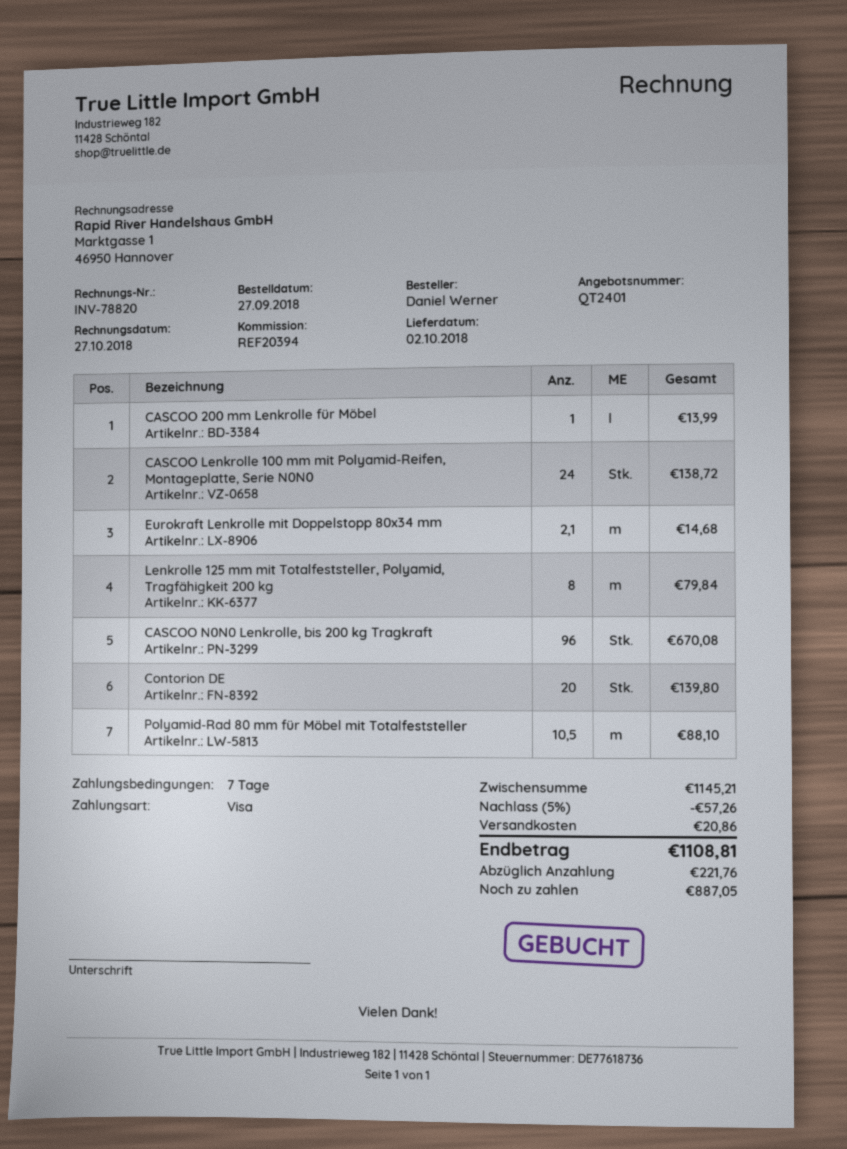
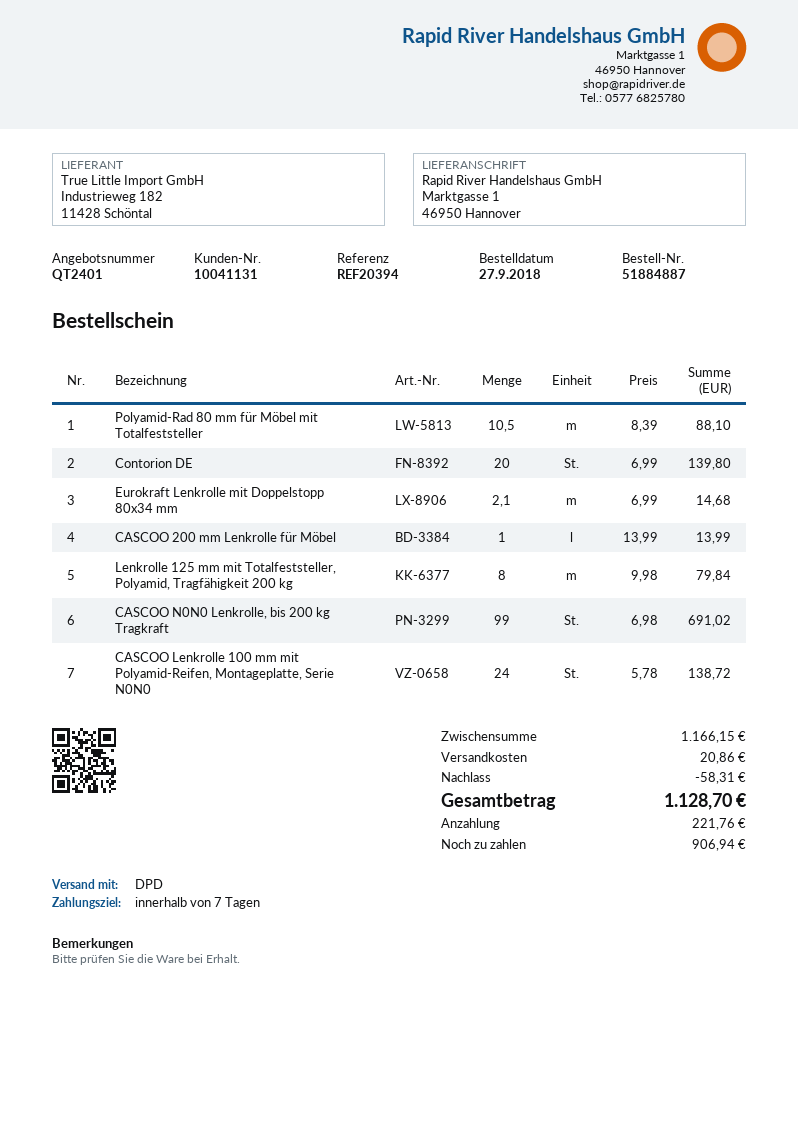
CASCOO N0N0 Lenkrolle, bis 200 kg Tragkraft: 96 for 670.08 -> 99 for 691.02
subtotal: 1145.21 -> 1166.15
discount: 57.26 -> 58.31
total: 1108.81 -> 1128.70
balance: 887.05 -> 906.94

